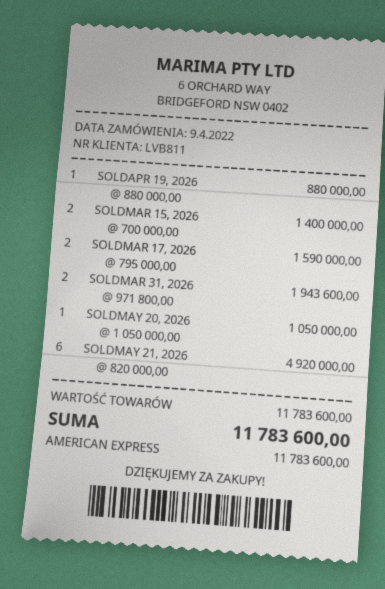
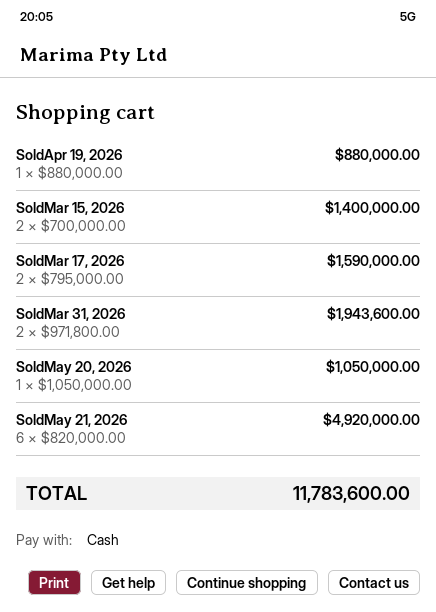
payment method: American Express -> cash

